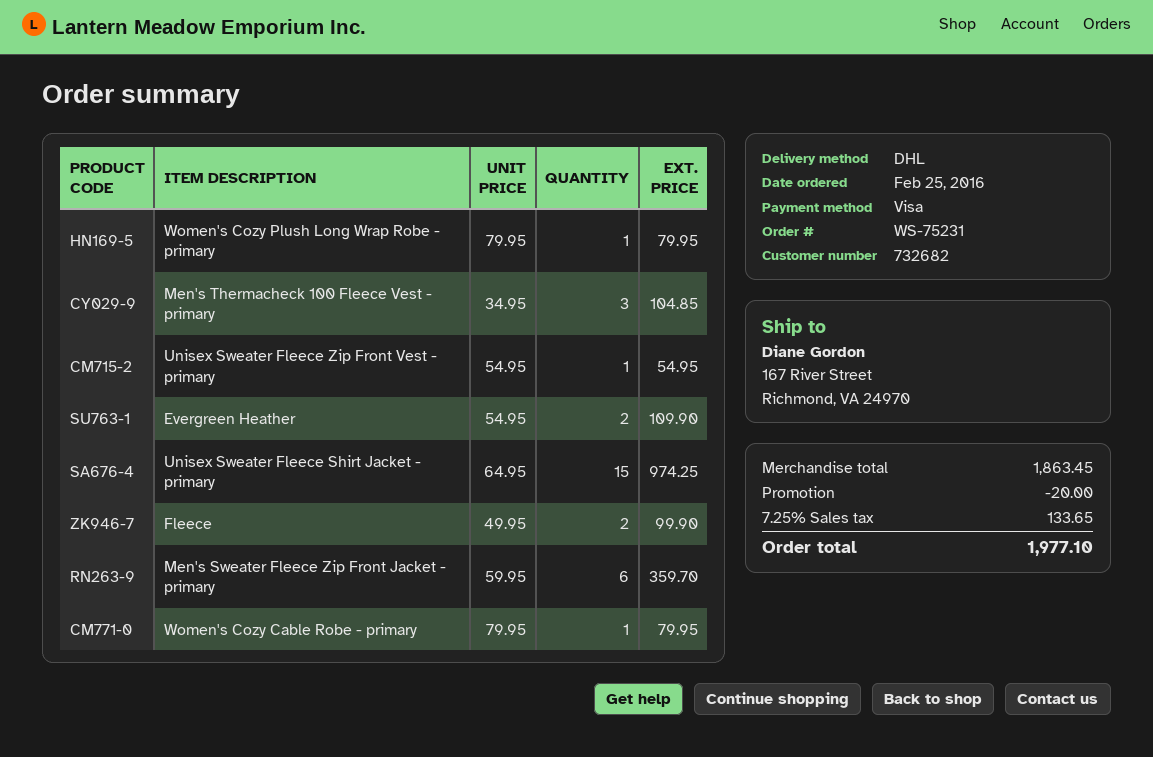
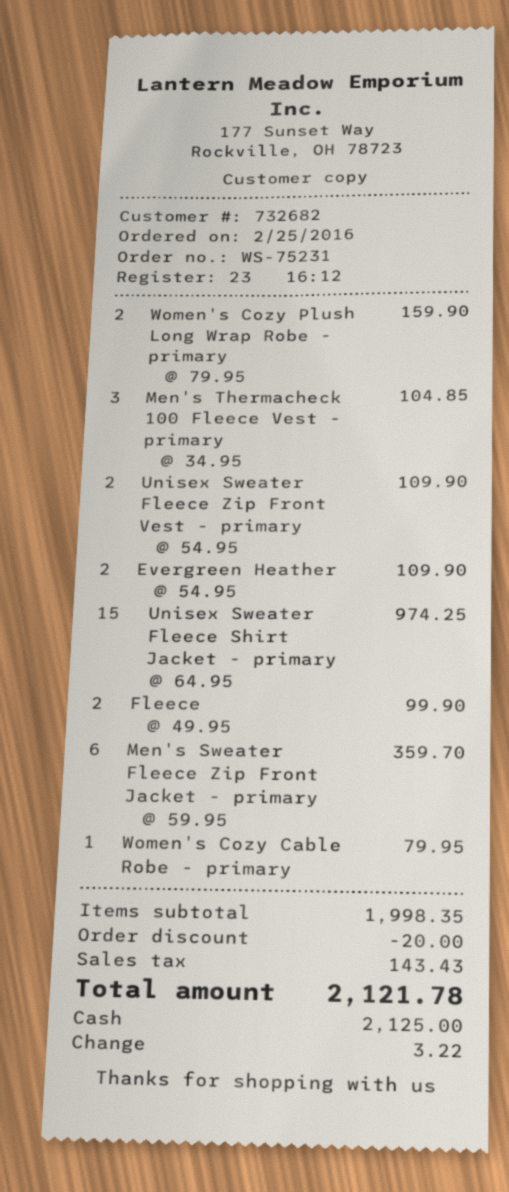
payment method: Visa -> cash
Women's Cozy Plush Long Wrap Robe - primary: 1 x 79.95 = 79.95 -> 2 x 79.95 = 159.90
Unisex Sweater Fleece Zip Front Vest - primary: 1 x 54.95 = 54.95 -> 2 x 54.95 = 109.90
subtotal: 1863.45 -> 1998.35
tax: 133.65 -> 143.43
total: 1977.10 -> 2121.78

